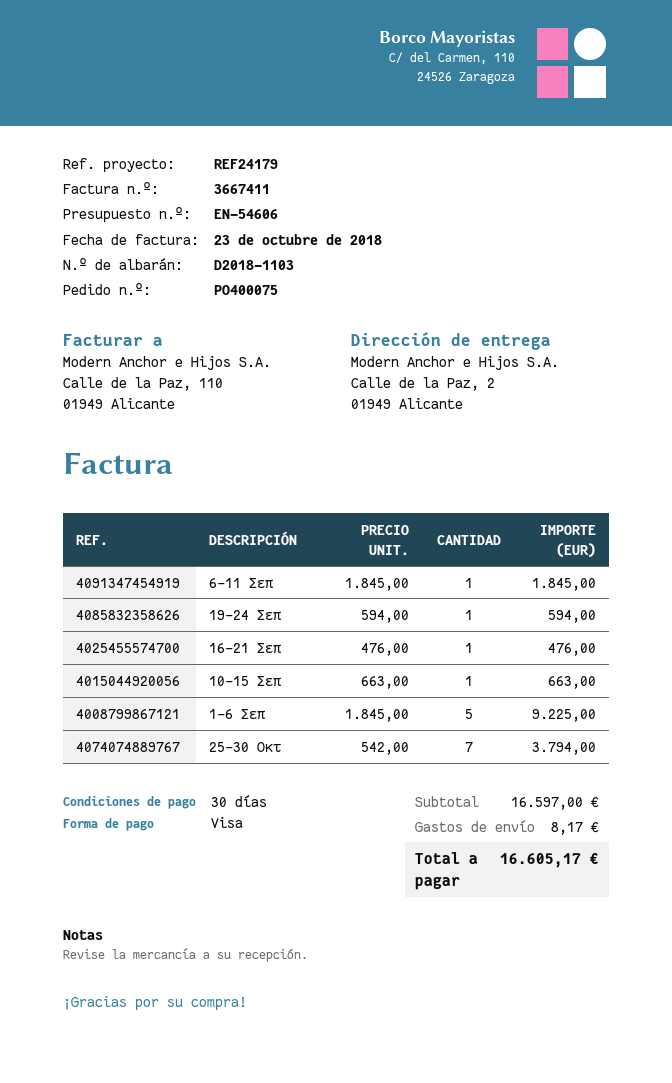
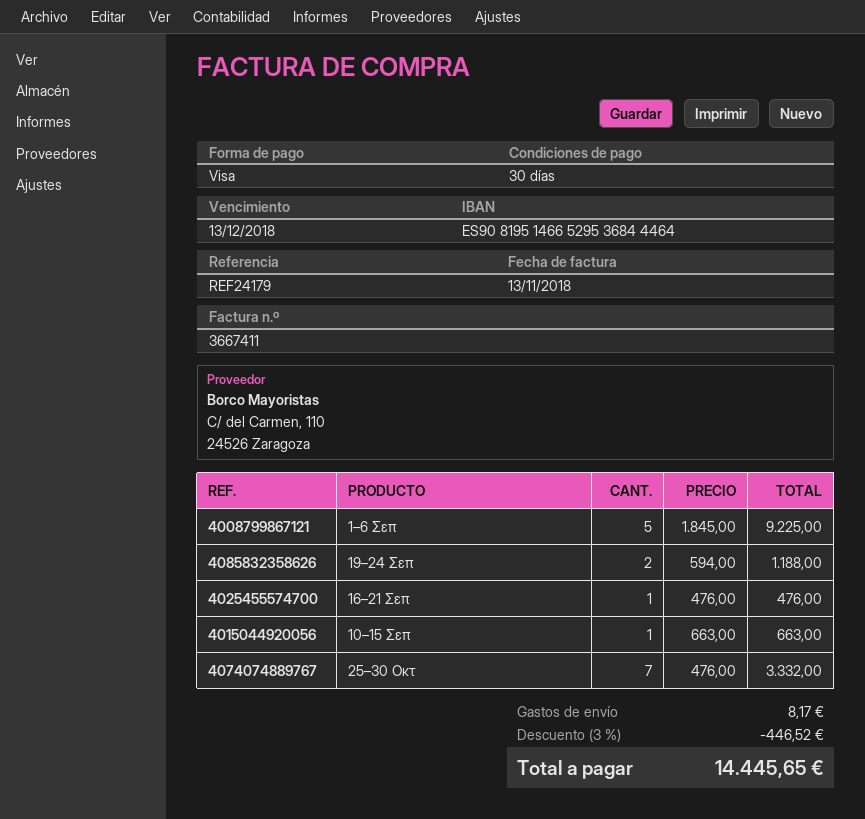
invoice date: 2018-10-23 -> 2018-11-13
6–11 Σεπ: 1 x 1845.00 = 1845.00 -> none
19–24 Σεπ: 1 x 594.00 = 594.00 -> 2 x 594.00 = 1188.00
25–30 Οκτ: 7 x 542.00 = 3794.00 -> 7 x 476.00 = 3332.00
discount: none -> 3% = 446.52
total: 16605.17 -> 14445.65

